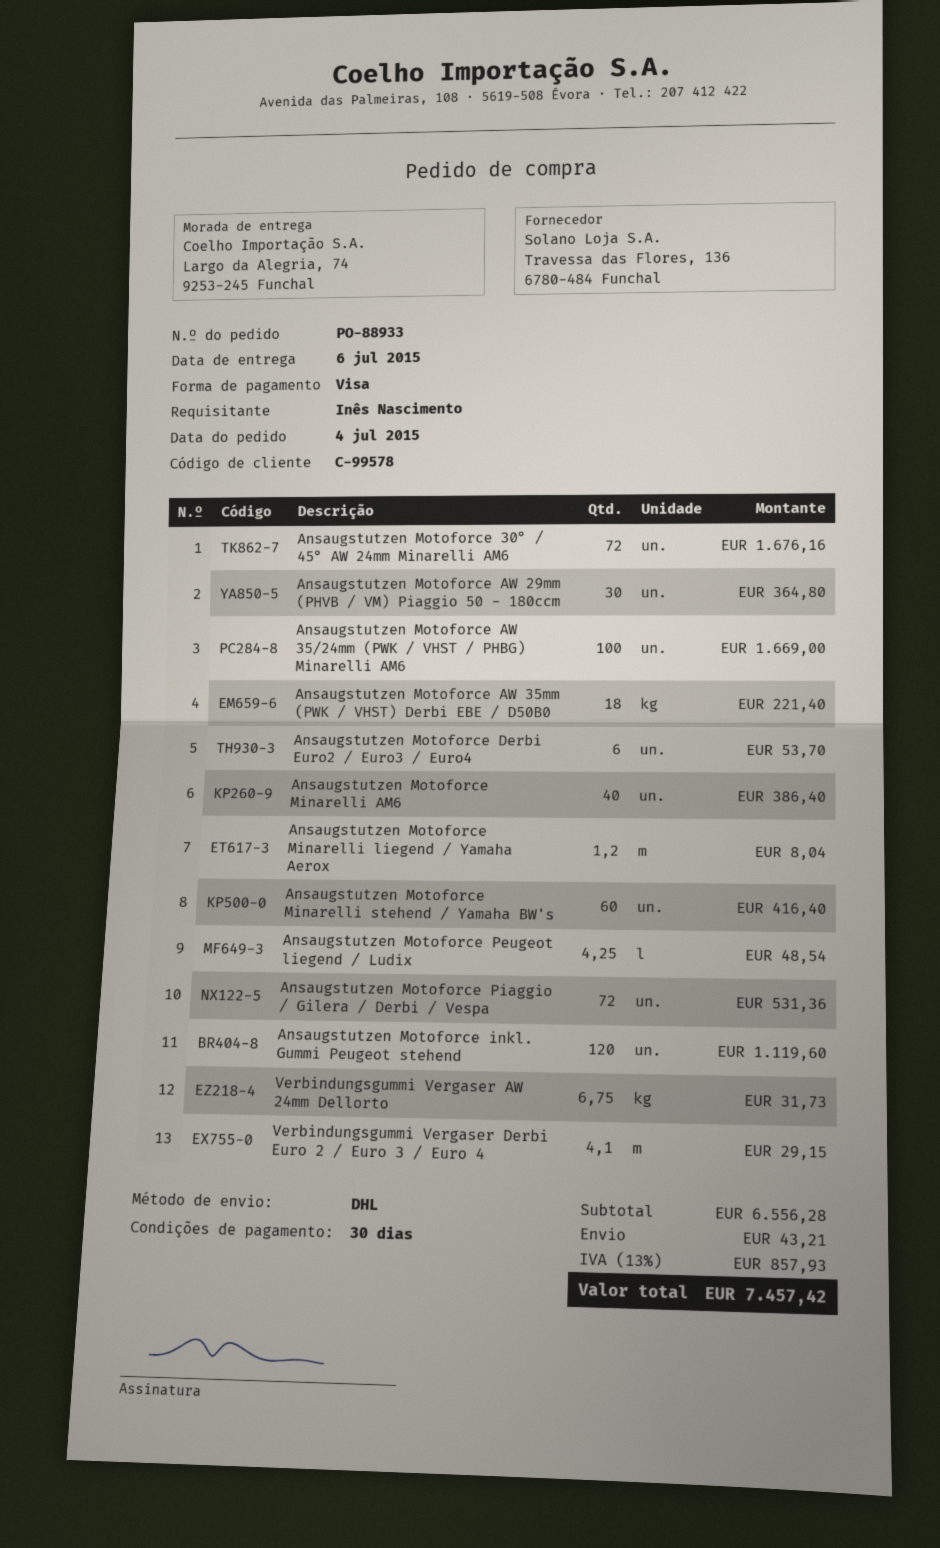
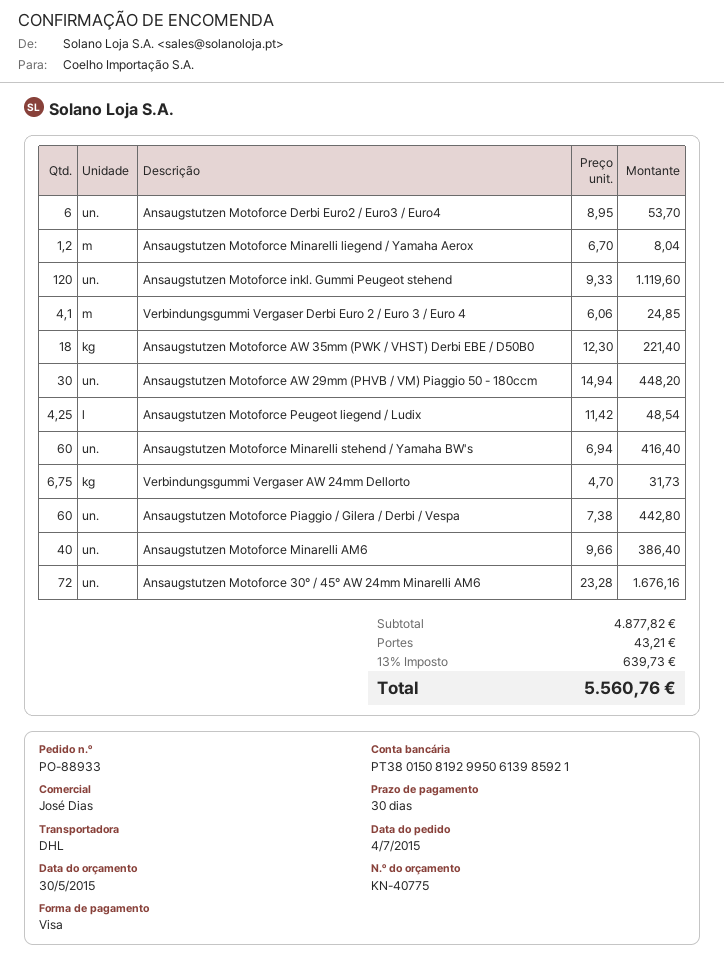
Ansaugstutzen Motoforce AW 29mm (PHVB / VM) Piaggio 50 - 180ccm: 30 for 364.80 -> 30 for 448.20
Ansaugstutzen Motoforce AW 35/24mm (PWK / VHST / PHBG) Minarelli AM6: 100 for 1669.00 -> none
Ansaugstutzen Motoforce Piaggio / Gilera / Derbi / Vespa: 72 for 531.36 -> 60 for 442.80
Verbindungsgummi Vergaser Derbi Euro 2 / Euro 3 / Euro 4: 4.1 for 29.15 -> 4.1 for 24.85
subtotal: 6556.28 -> 4877.82
tax: 13% = 857.93 -> 13% = 639.73
total: 7457.42 -> 5560.76

